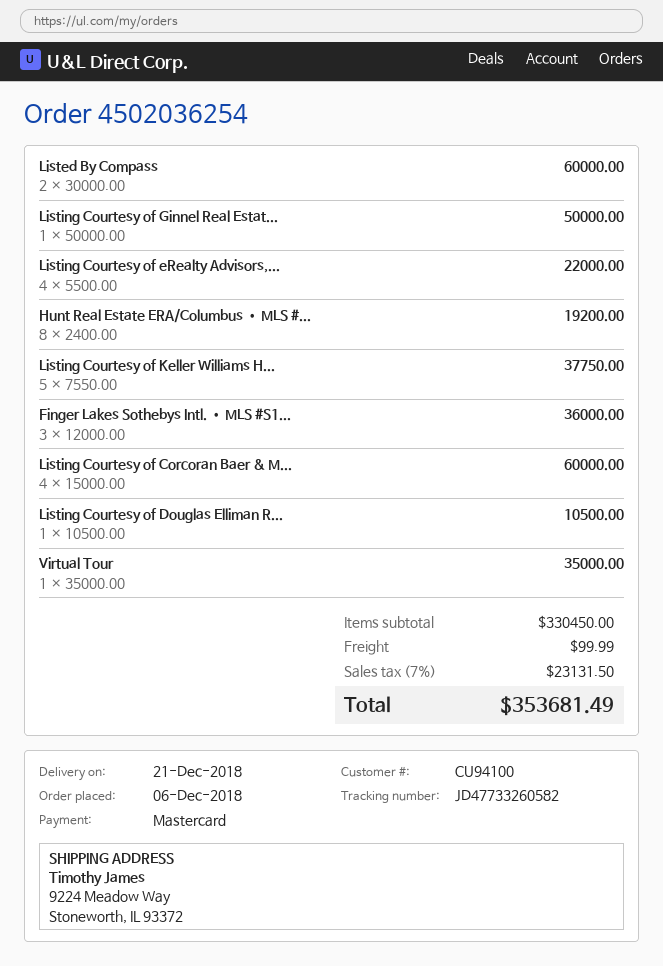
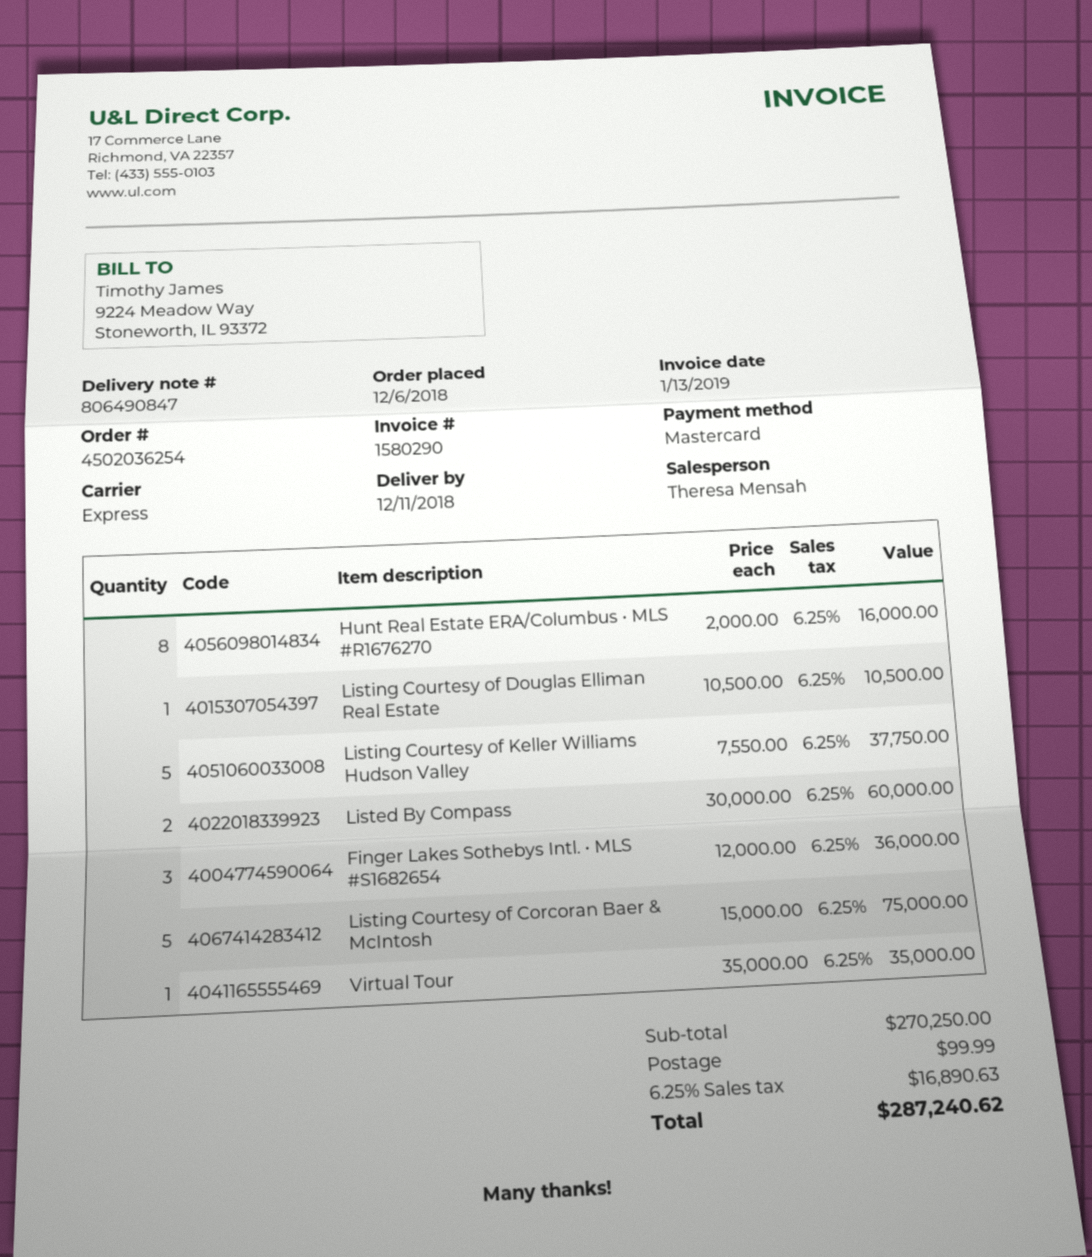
delivery date: 2018-12-21 -> 2018-12-11
Listing Courtesy of Ginnel Real Estat...: 1 x 50000.00 = 50000.00 -> none
Listing Courtesy of eRealty Advisors,...: 4 x 5500.00 = 22000.00 -> none
Hunt Real Estate ERA/Columbus • MLS #...: 8 x 2400.00 = 19200.00 -> 8 x 2000.00 = 16000.00
Listing Courtesy of Corcoran Baer & M...: 4 x 15000.00 = 60000.00 -> 5 x 15000.00 = 75000.00
subtotal: 330450.00 -> 270250.00
tax: 7% = 23131.50 -> 6.25% = 16890.63
total: 353681.49 -> 287240.62

